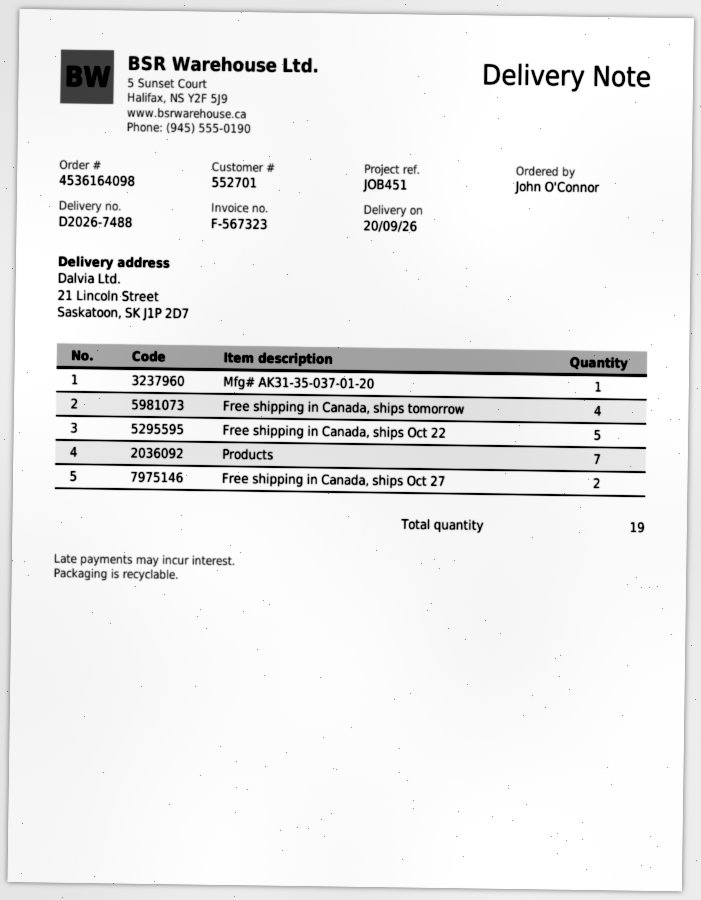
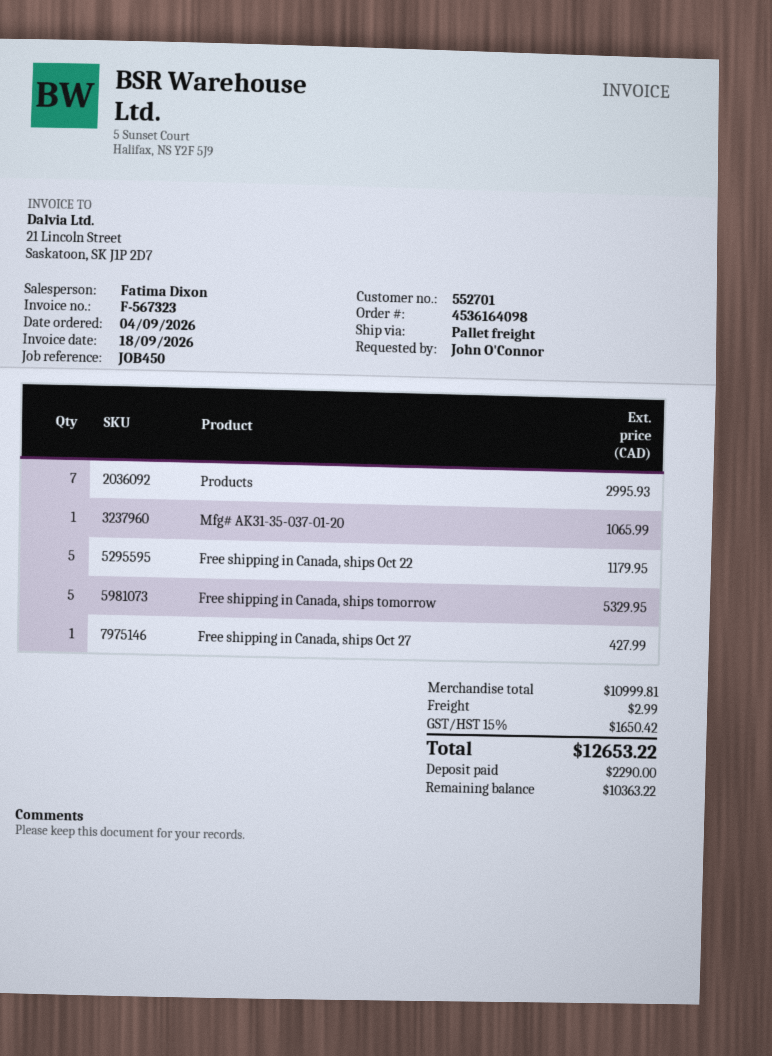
reference: JOB451 -> JOB450
Free shipping in Canada, ships tomorrow: 4 -> 5
Free shipping in Canada, ships Oct 27: 2 -> 1

